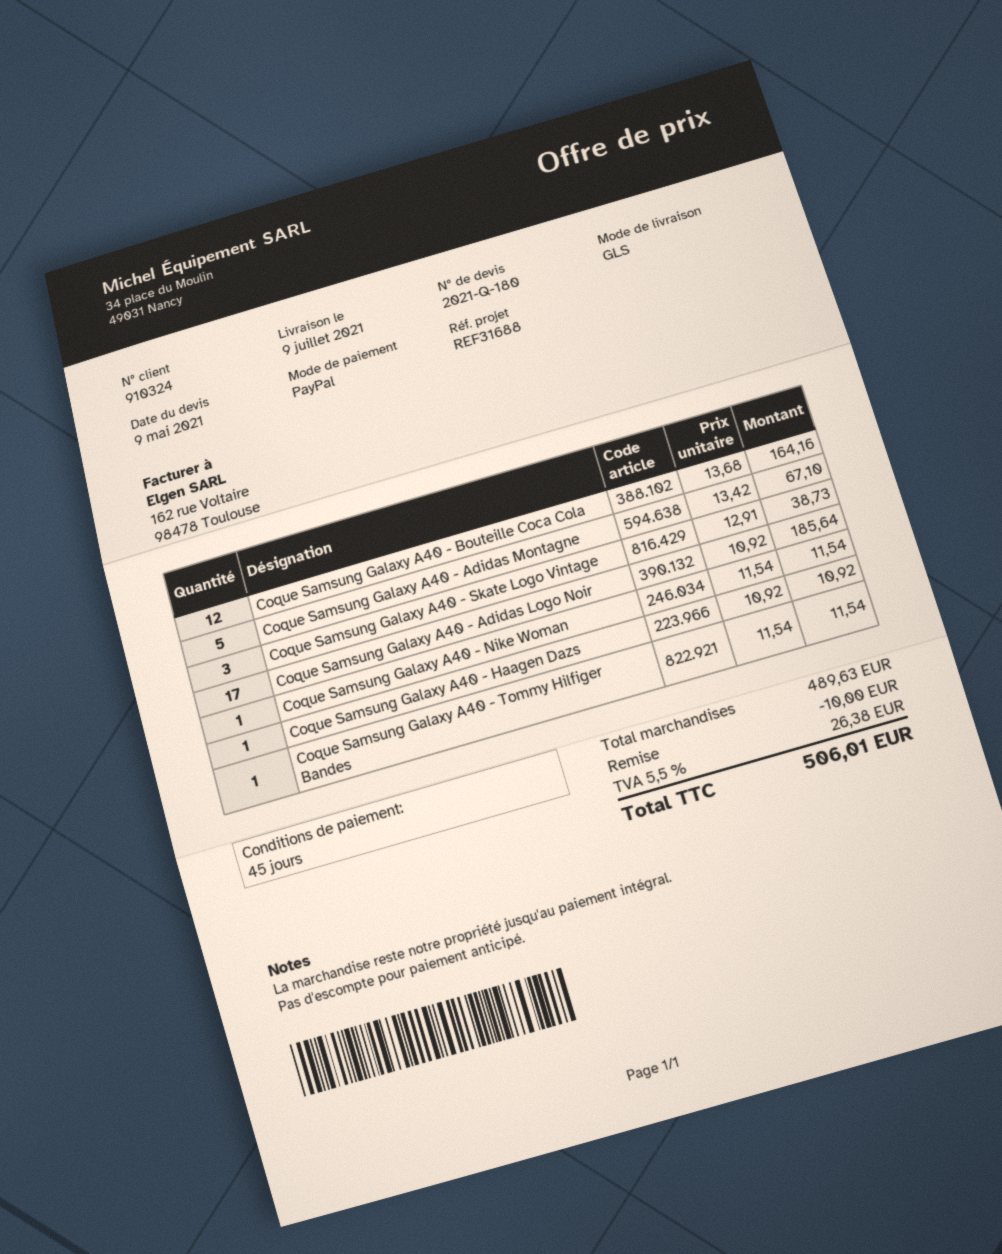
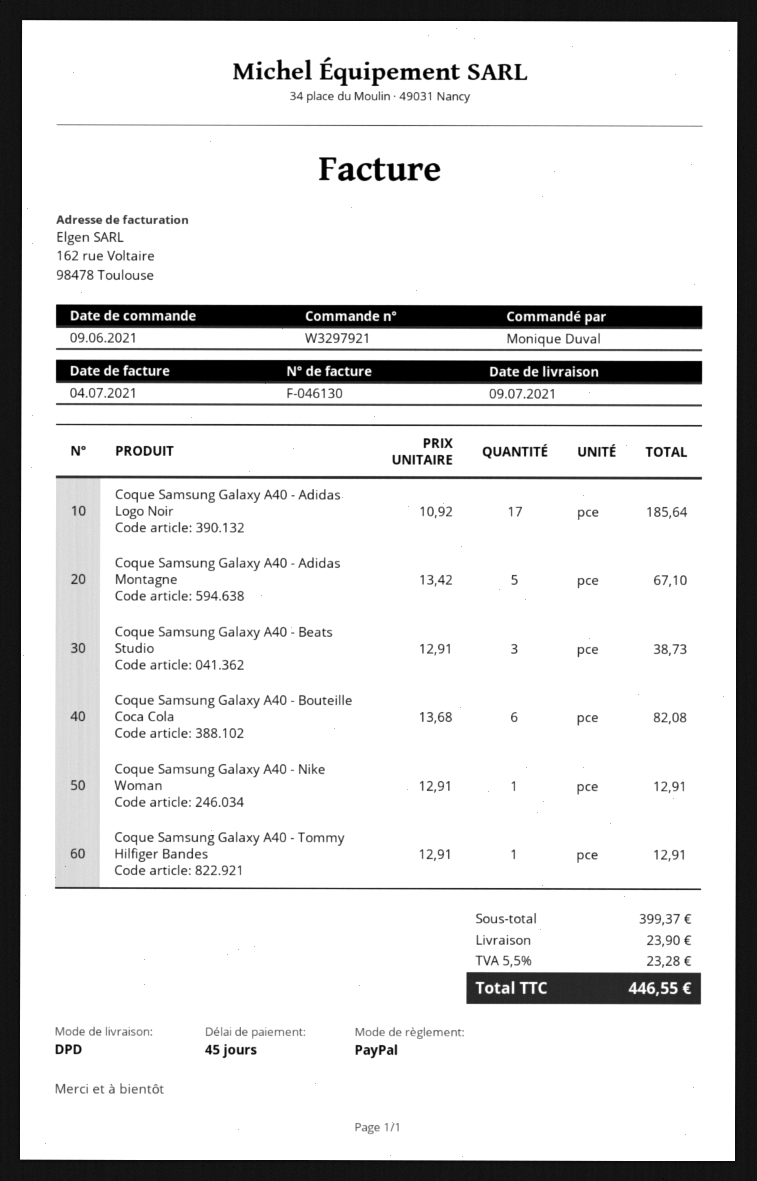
shipping method: GLS -> DPD
Coque Samsung Galaxy A40 - Bouteille Coca Cola: 12 x 13.68 = 164.16 -> 6 x 13.68 = 82.08
Coque Samsung Galaxy A40 - Skate Logo Vintage: 3 x 12.91 = 38.73 -> none
Coque Samsung Galaxy A40 - Nike Woman: 1 x 11.54 = 11.54 -> 1 x 12.91 = 12.91
Coque Samsung Galaxy A40 - Haagen Dazs: 1 x 10.92 = 10.92 -> none
Coque Samsung Galaxy A40 - Tommy Hilfiger Bandes: 1 x 11.54 = 11.54 -> 1 x 12.91 = 12.91
Coque Samsung Galaxy A40 - Beats Studio: none -> 3 x 12.91 = 38.73
subtotal: 489.63 -> 399.37
discount: 10.00 -> none
shipping: none -> 23.90
tax: 5.5% = 26.38 -> 5.5% = 23.28
total: 506.01 -> 446.55

